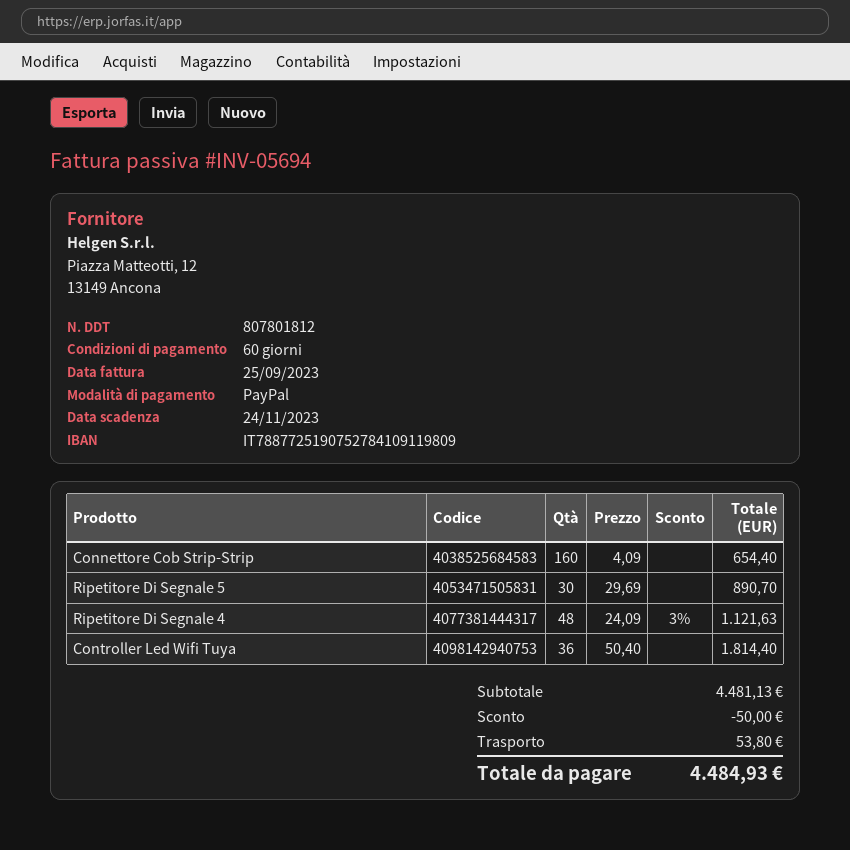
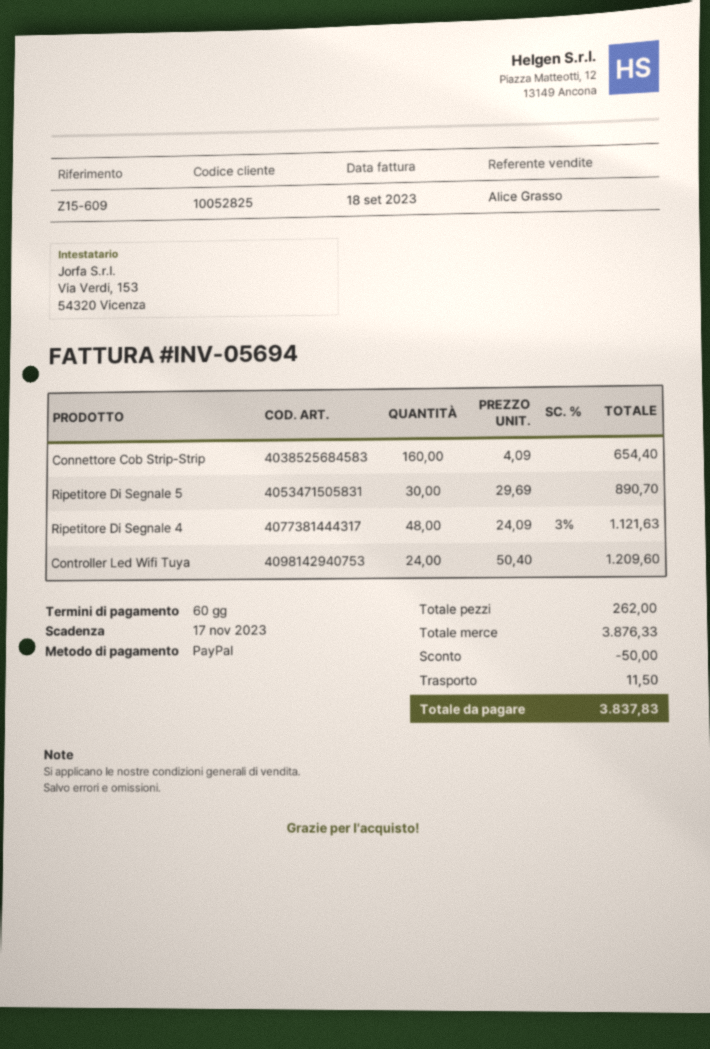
invoice date: 2023-09-25 -> 2023-09-18
due date: 2023-11-24 -> 2023-11-17
Controller Led Wifi Tuya: 36 x 50.40 = 1814.40 -> 24 x 50.40 = 1209.60
subtotal: 4481.13 -> 3876.33
shipping: 53.80 -> 11.50
total: 4484.93 -> 3837.83

